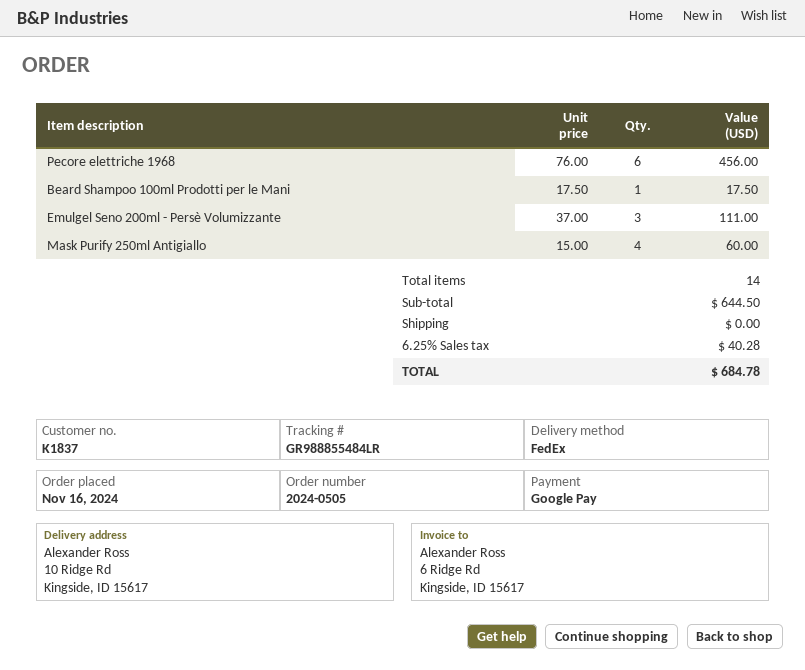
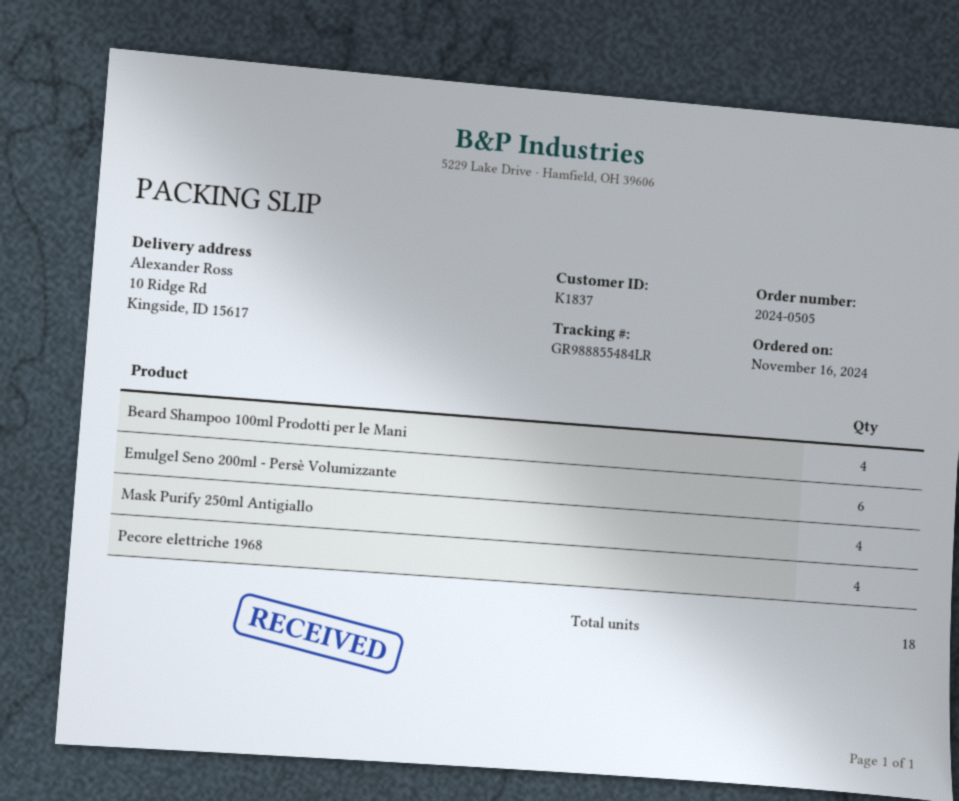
Pecore elettriche 1968: 6 -> 4
Beard Shampoo 100ml Prodotti per le Mani: 1 -> 4
Emulgel Seno 200ml - Persè Volumizzante: 3 -> 6
total quantity: 14 -> 18

